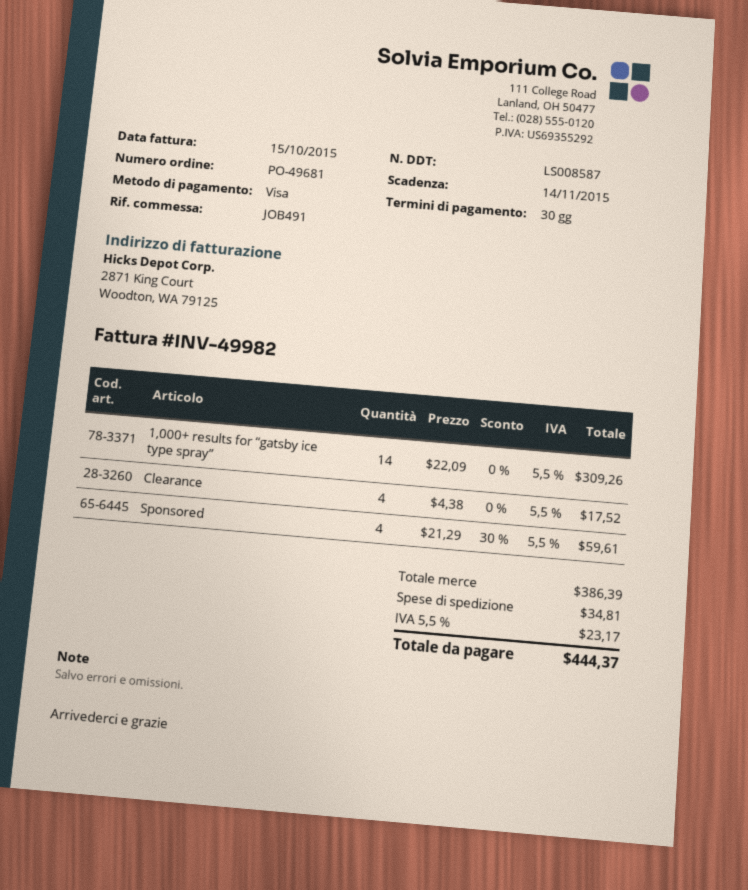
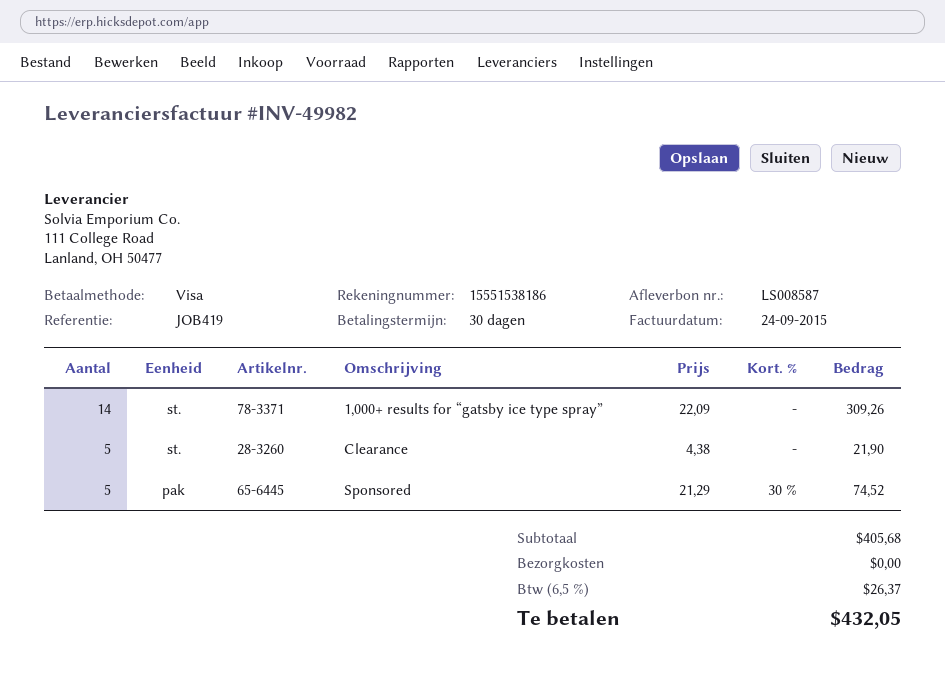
invoice date: 2015-10-15 -> 2015-09-24
reference: JOB491 -> JOB419
Clearance: 4 x 4.38 = 17.52 -> 5 x 4.38 = 21.90
Sponsored: 4 x 21.29 - 30% = 59.61 -> 5 x 21.29 - 30% = 74.52
subtotal: 386.39 -> 405.68
shipping: 34.81 -> 0.00
tax: 5.5% = 23.17 -> 6.5% = 26.37
total: 444.37 -> 432.05

